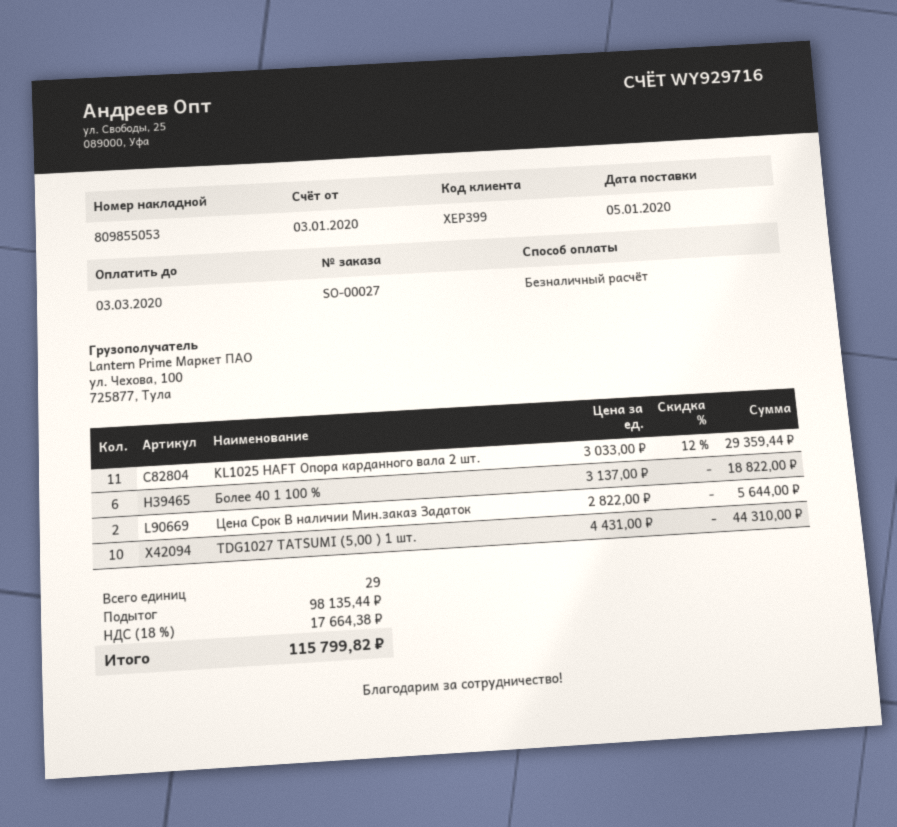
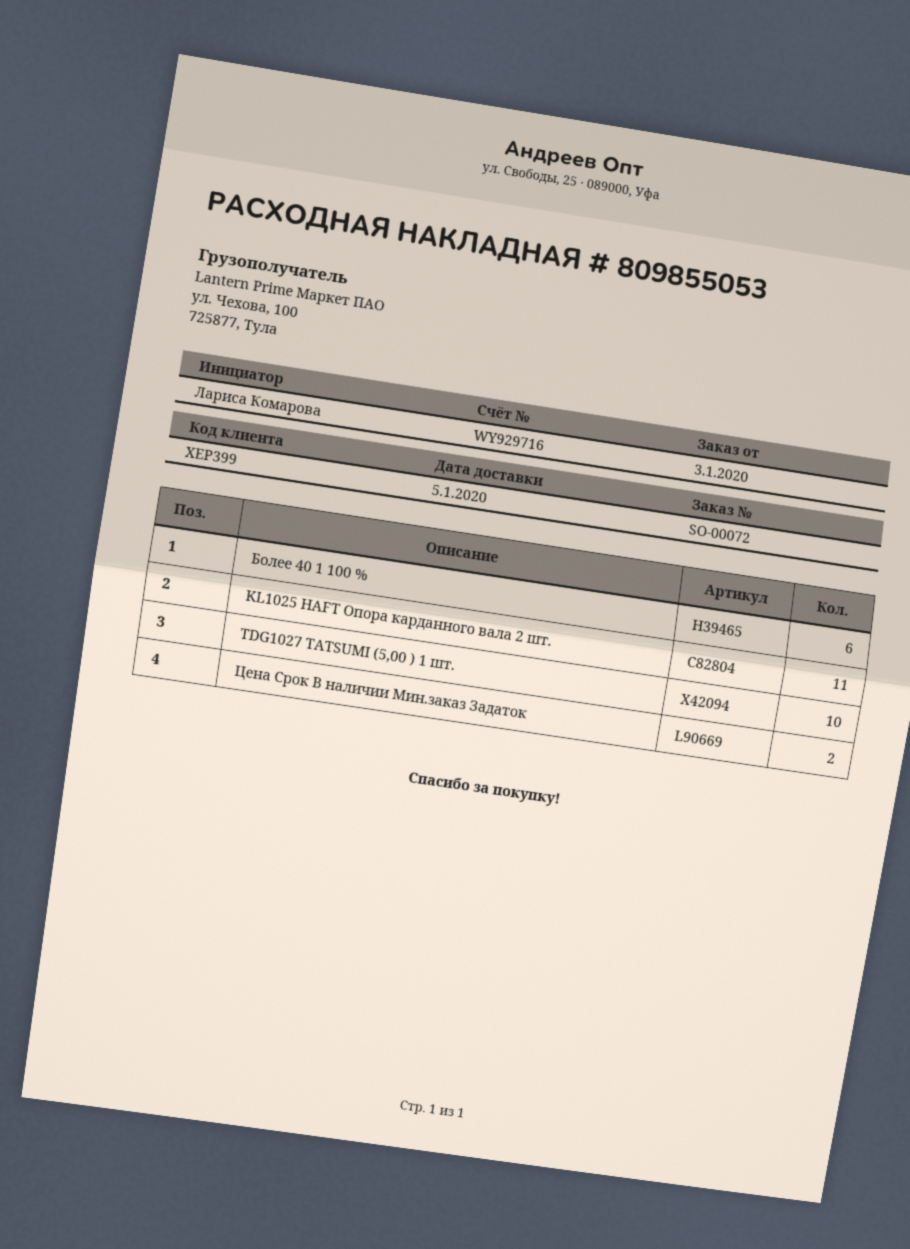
order number: SO-00027 -> SO-00072

